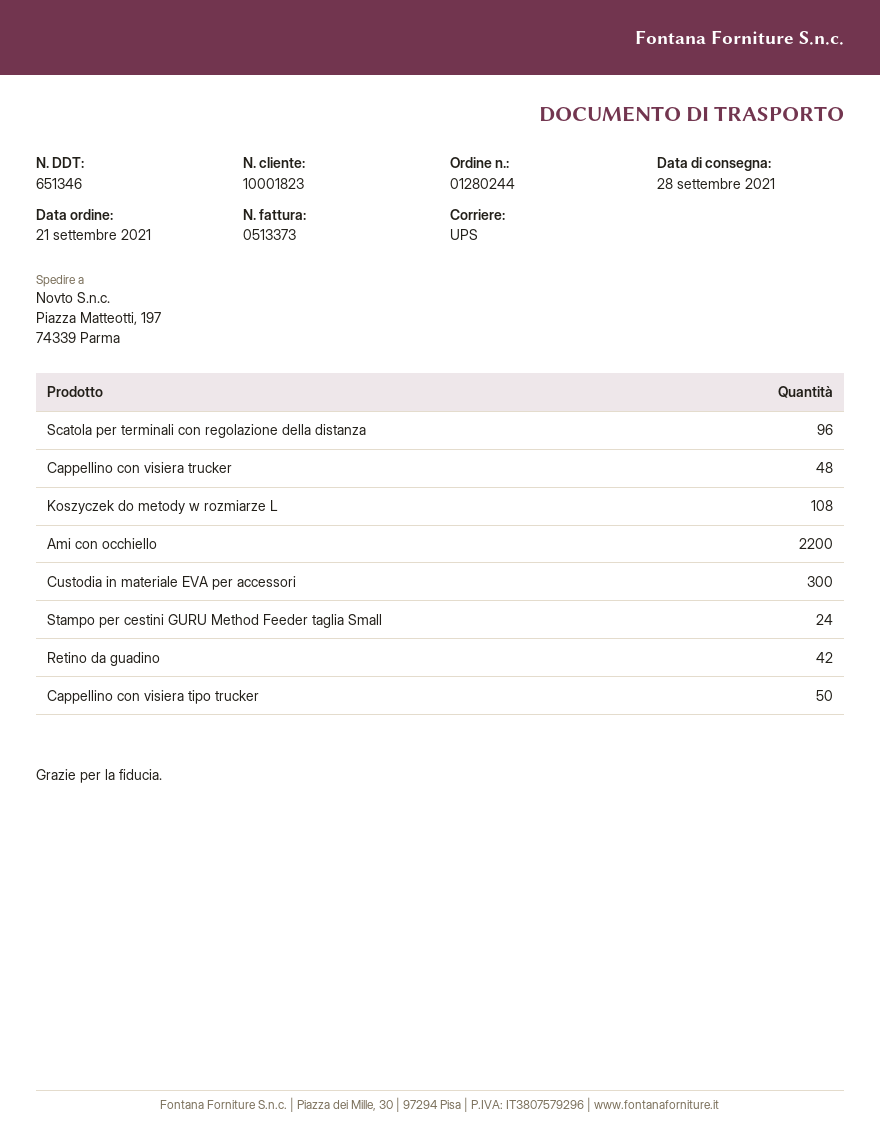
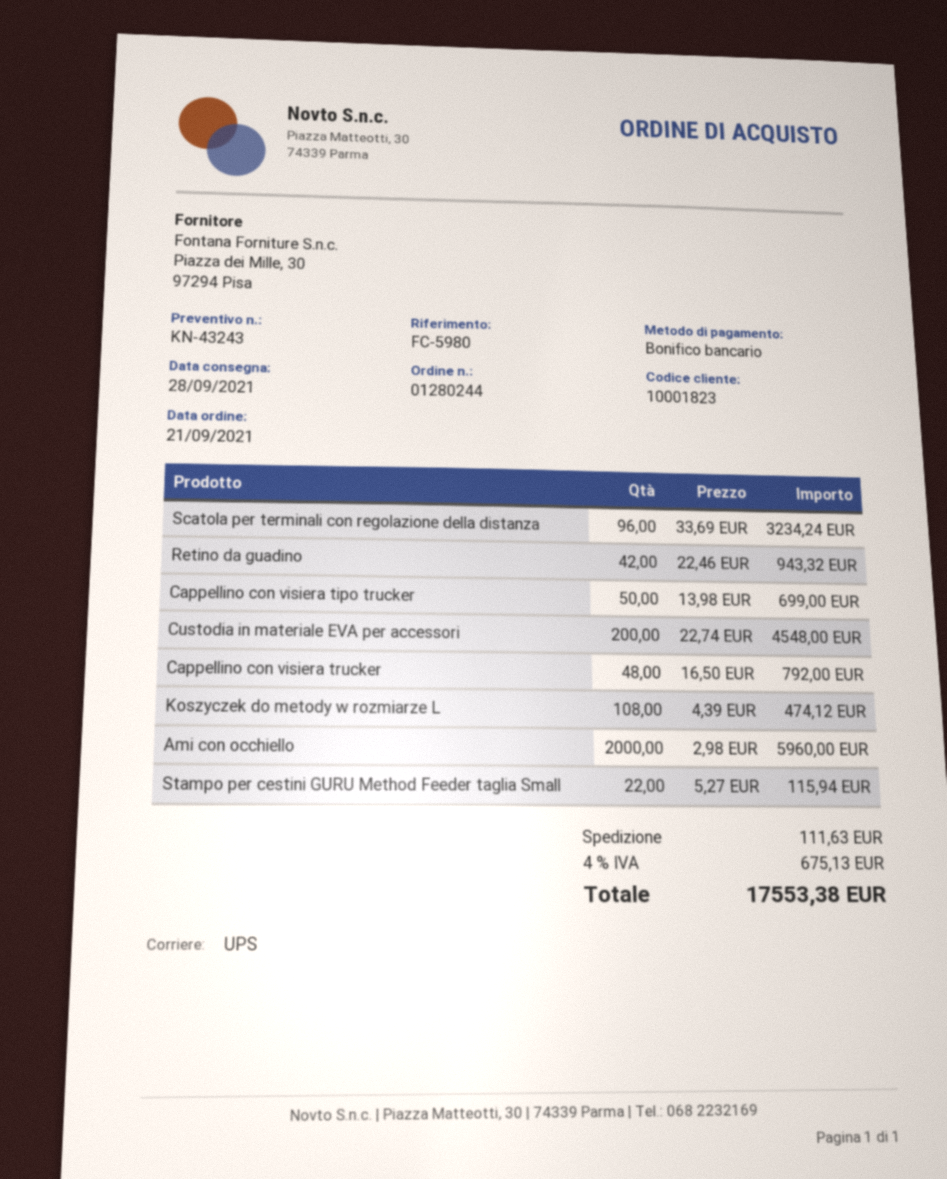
Ami con occhiello: 2200 -> 2000
Custodia in materiale EVA per accessori: 300 -> 200
Stampo per cestini GURU Method Feeder taglia Small: 24 -> 22

